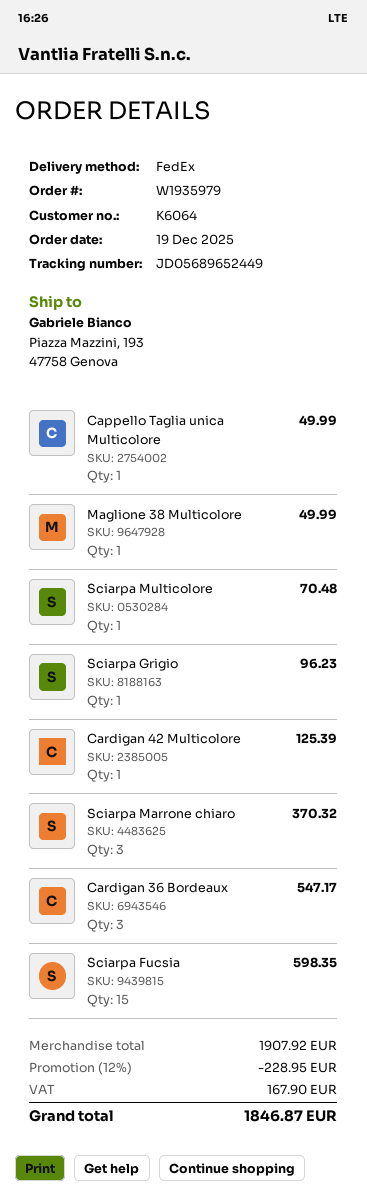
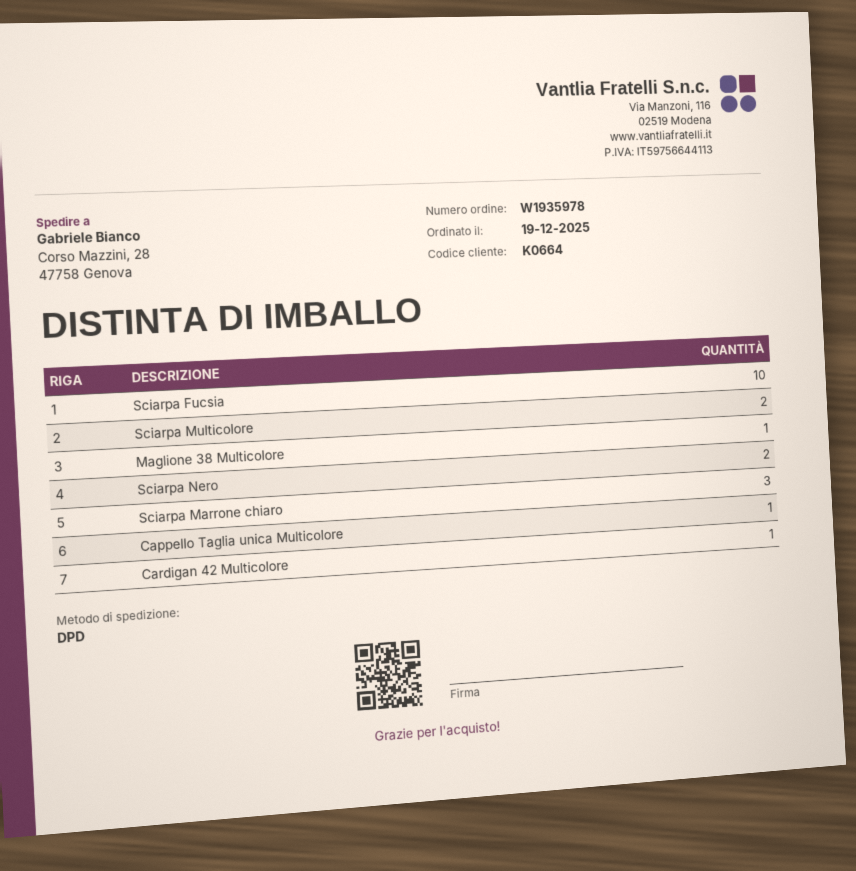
order number: W1935979 -> W1935978
customer number: K6064 -> K0664
shipping method: FedEx -> DPD
ship to: Piazza Mazzini, 193, 47758 Genova -> Corso Mazzini, 28, 47758 Genova
Sciarpa Multicolore: 1 -> 2
Sciarpa Grigio: 1 -> none
Cardigan 36 Bordeaux: 3 -> none
Sciarpa Fucsia: 15 -> 10
Sciarpa Nero: none -> 2

